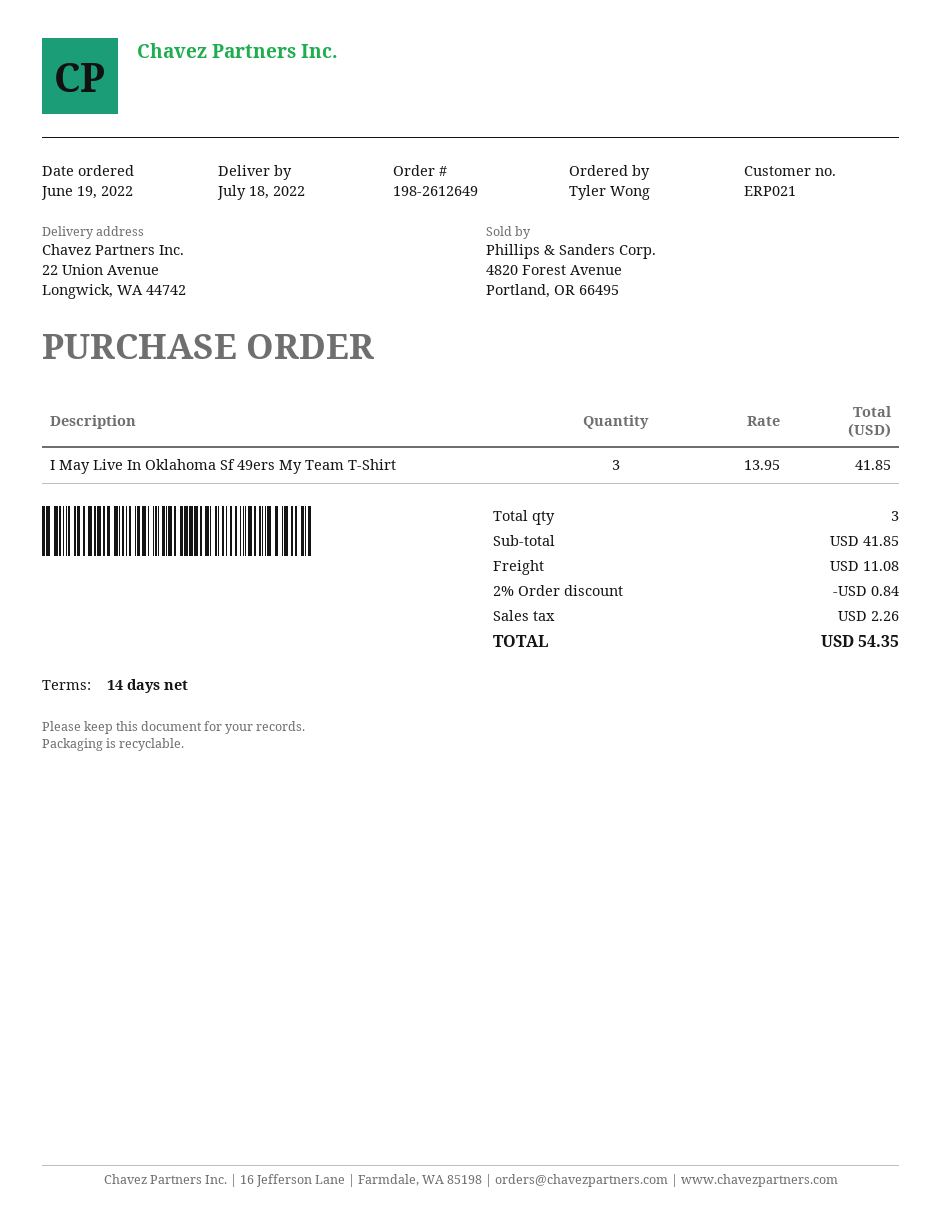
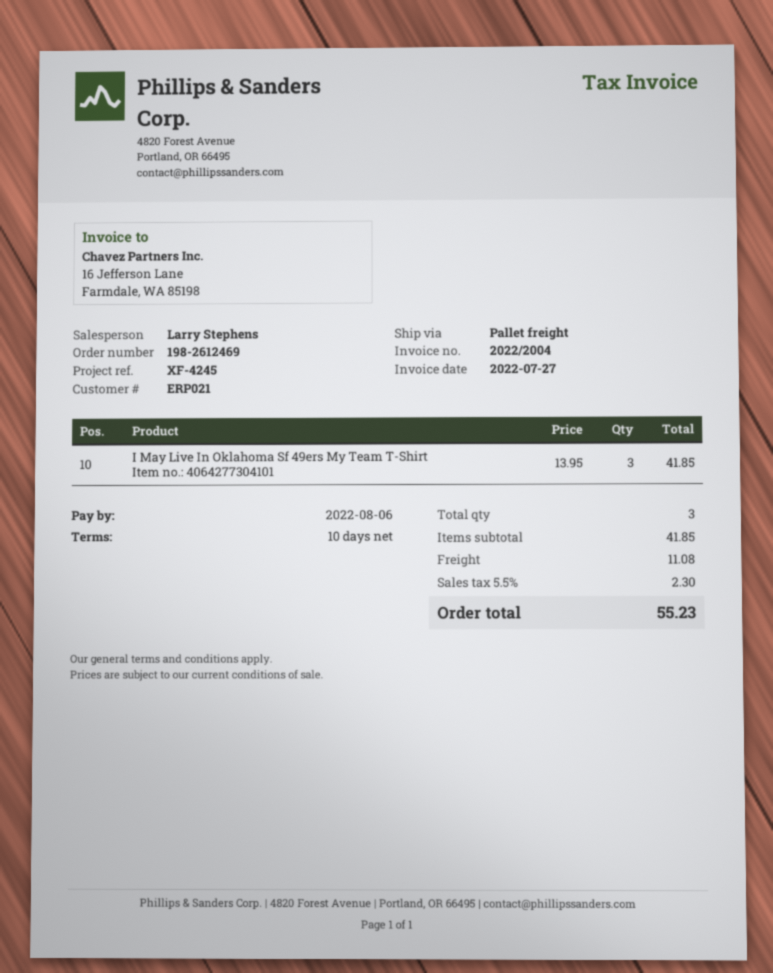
order number: 198-2612649 -> 198-2612469
payment terms: 14 days -> 10 days
discount: 2% = 0.84 -> none
tax: 2.26 -> 2.30
total: 54.35 -> 55.23

